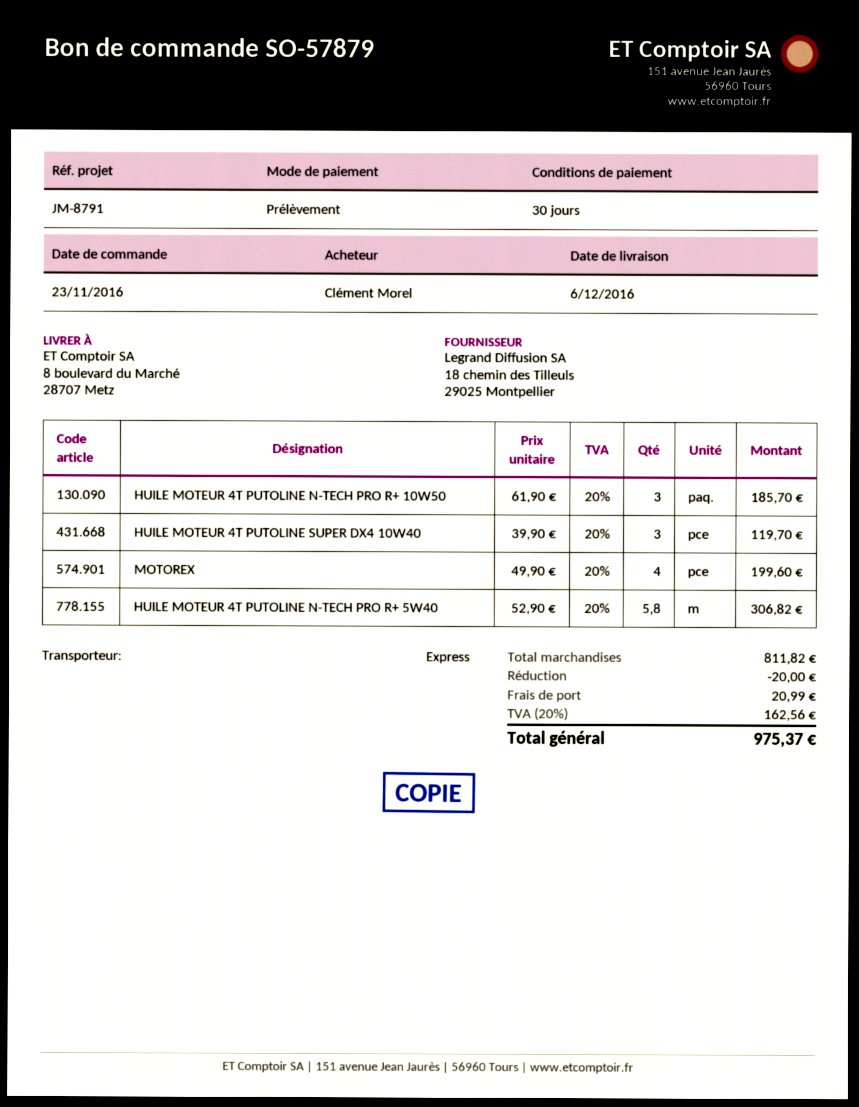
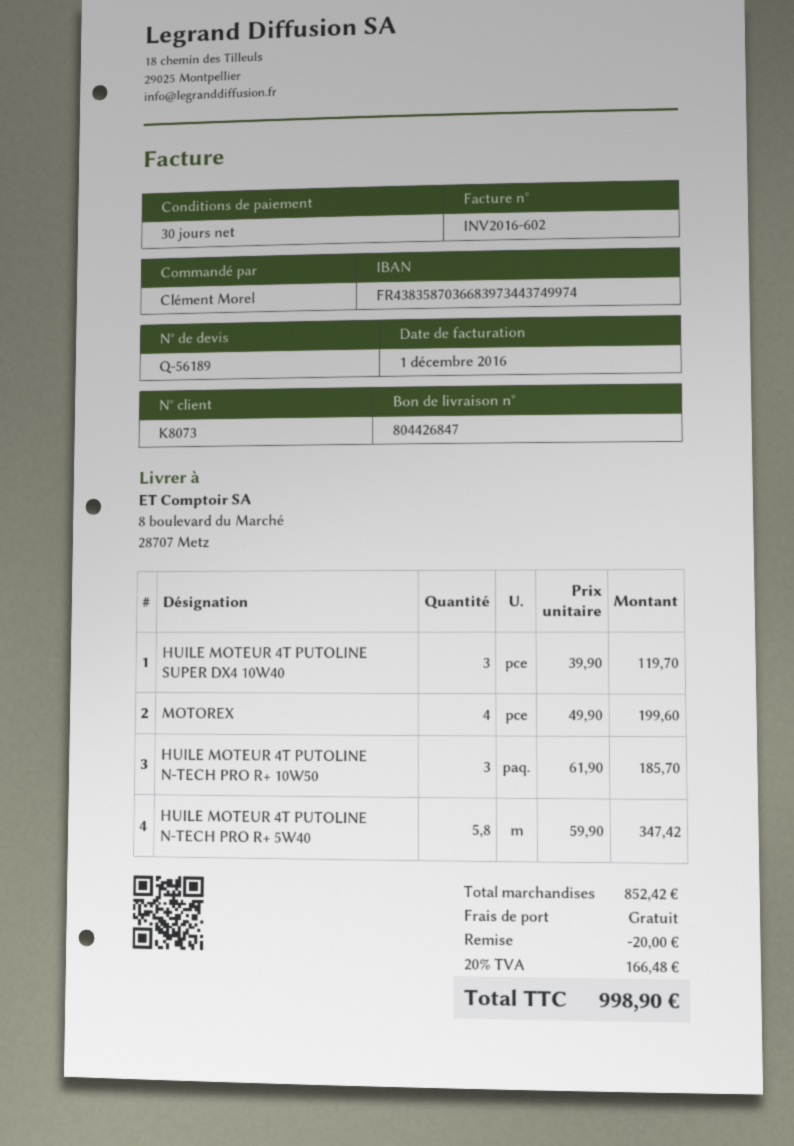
HUILE MOTEUR 4T PUTOLINE N-TECH PRO R+ 5W40: 5.8 x 52.90 = 306.82 -> 5.8 x 59.90 = 347.42
subtotal: 811.82 -> 852.42
shipping: 20.99 -> 0.00
tax: 20% = 162.56 -> 20% = 166.48
total: 975.37 -> 998.90

